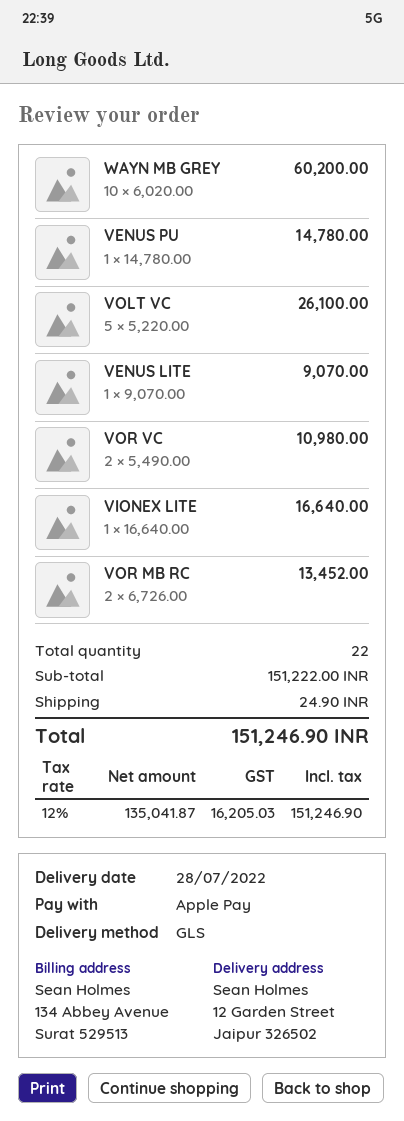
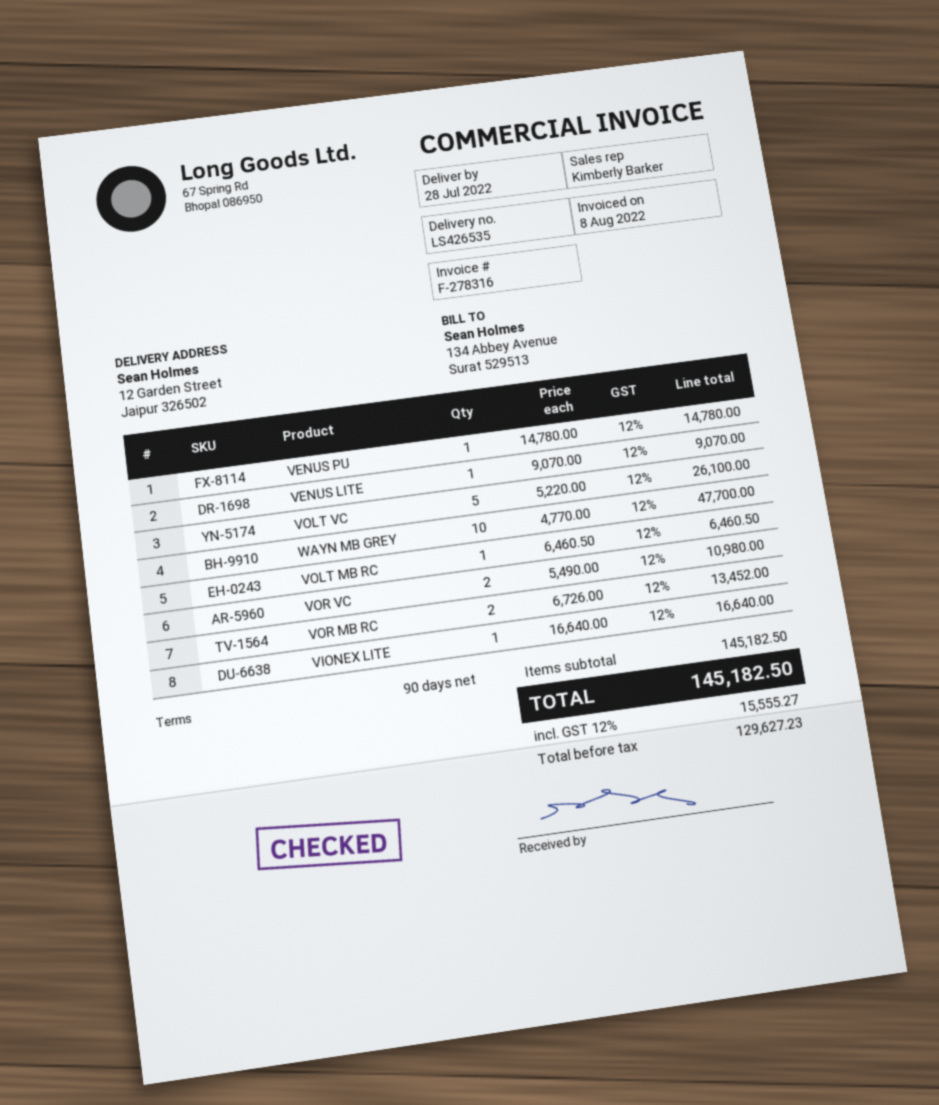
WAYN MB GREY: 10 x 6020.00 = 60200.00 -> 10 x 4770.00 = 47700.00
VOLT MB RC: none -> 1 x 6460.50 = 6460.50
subtotal: 151222.00 -> 145182.50
shipping: 24.90 -> none
net: 135041.87 -> 129627.23
tax: 12% = 16205.03 -> 12% = 15555.27
total: 151246.90 -> 145182.50

